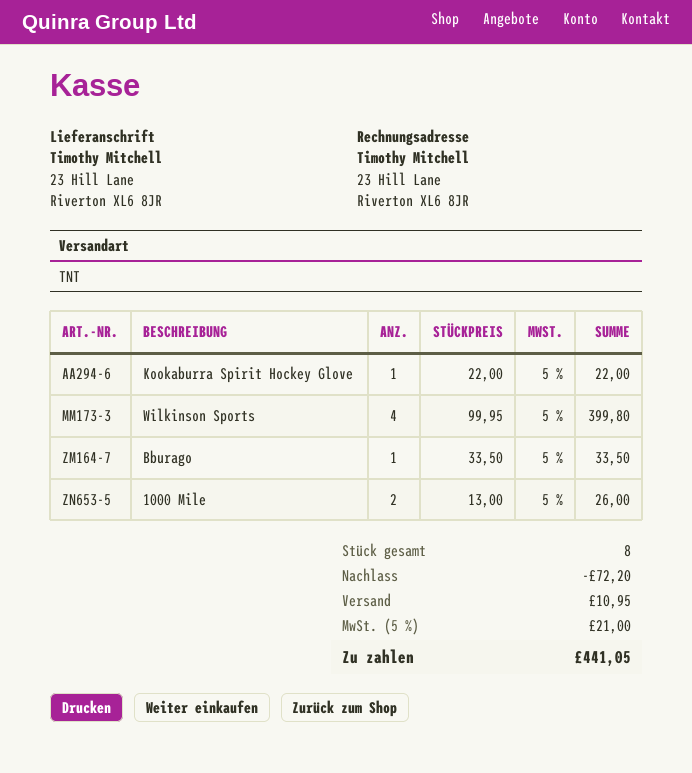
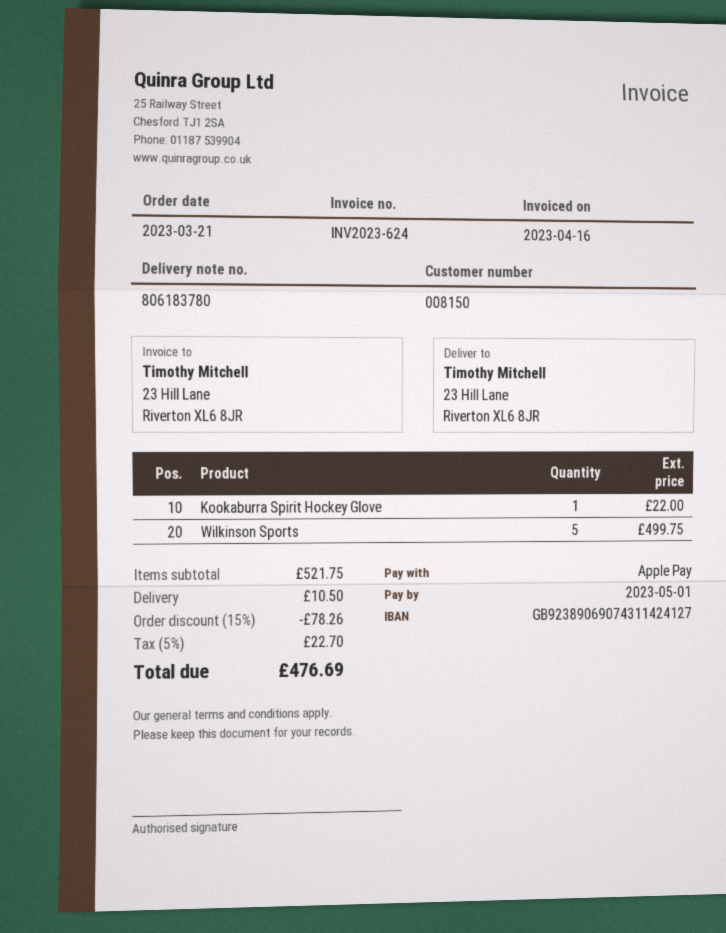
Wilkinson Sports: 4 for 399.80 -> 5 for 499.75
Bburago: 1 for 33.50 -> none
1000 Mile: 2 for 26.00 -> none
discount: 72.20 -> 78.26
shipping: 10.95 -> 10.50
tax: 5% = 21.00 -> 5% = 22.70
total: 441.05 -> 476.69

